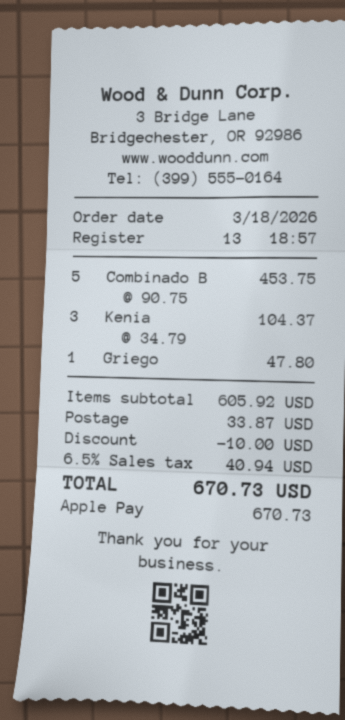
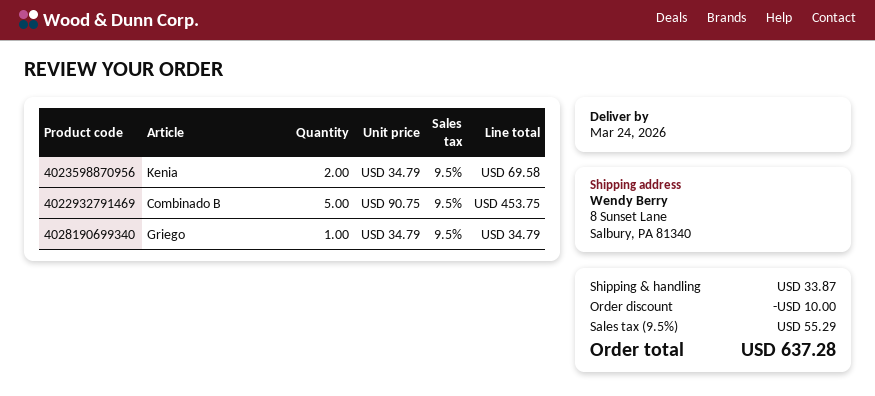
Kenia: 3 x 34.79 = 104.37 -> 2 x 34.79 = 69.58
Griego: 1 x 47.80 = 47.80 -> 1 x 34.79 = 34.79
tax: 6.5% = 40.94 -> 9.5% = 55.29
total: 670.73 -> 637.28

